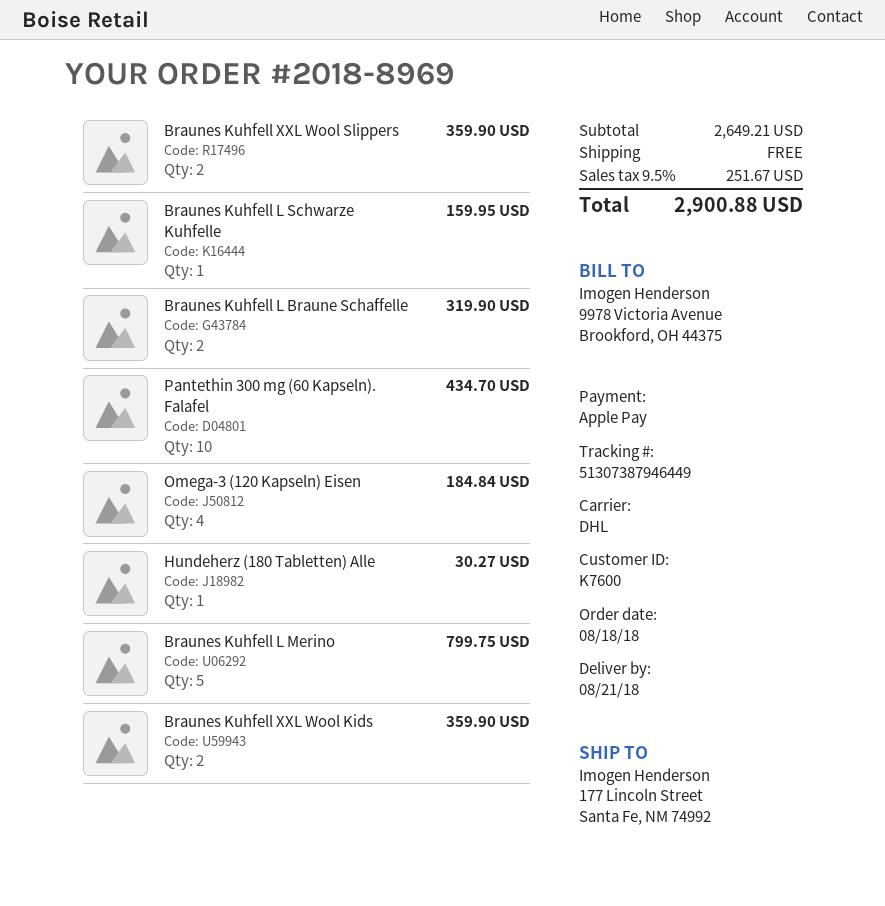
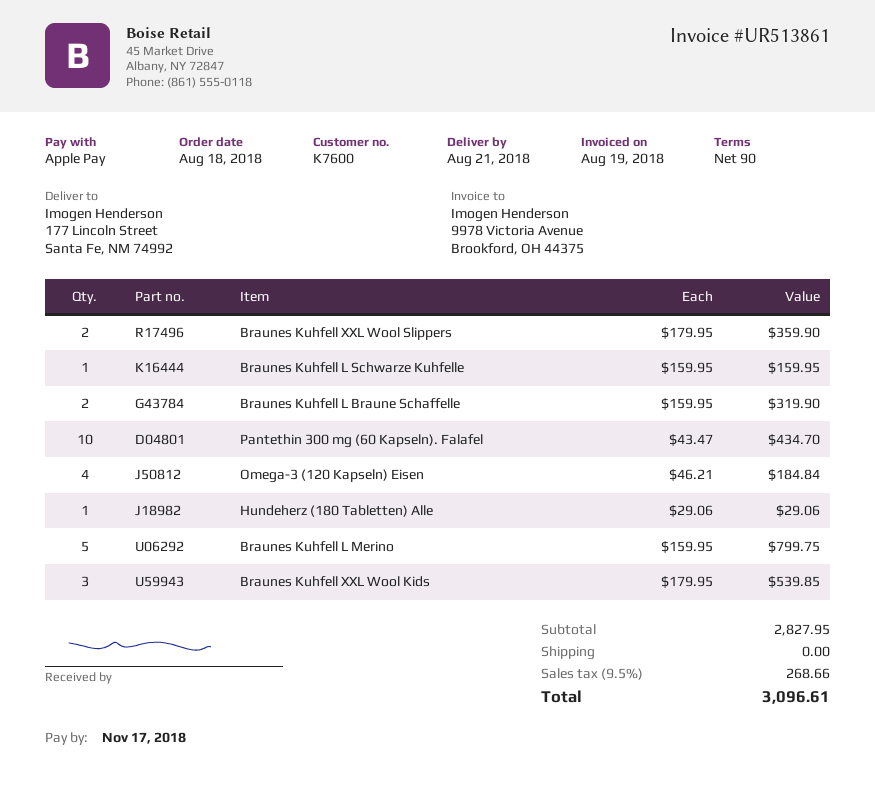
Hundeherz (180 Tabletten) Alle: 1 for 30.27 -> 1 for 29.06
Braunes Kuhfell XXL Wool Kids: 2 for 359.90 -> 3 for 539.85
subtotal: 2649.21 -> 2827.95
tax: 9.5% = 251.67 -> 9.5% = 268.66
total: 2900.88 -> 3096.61

